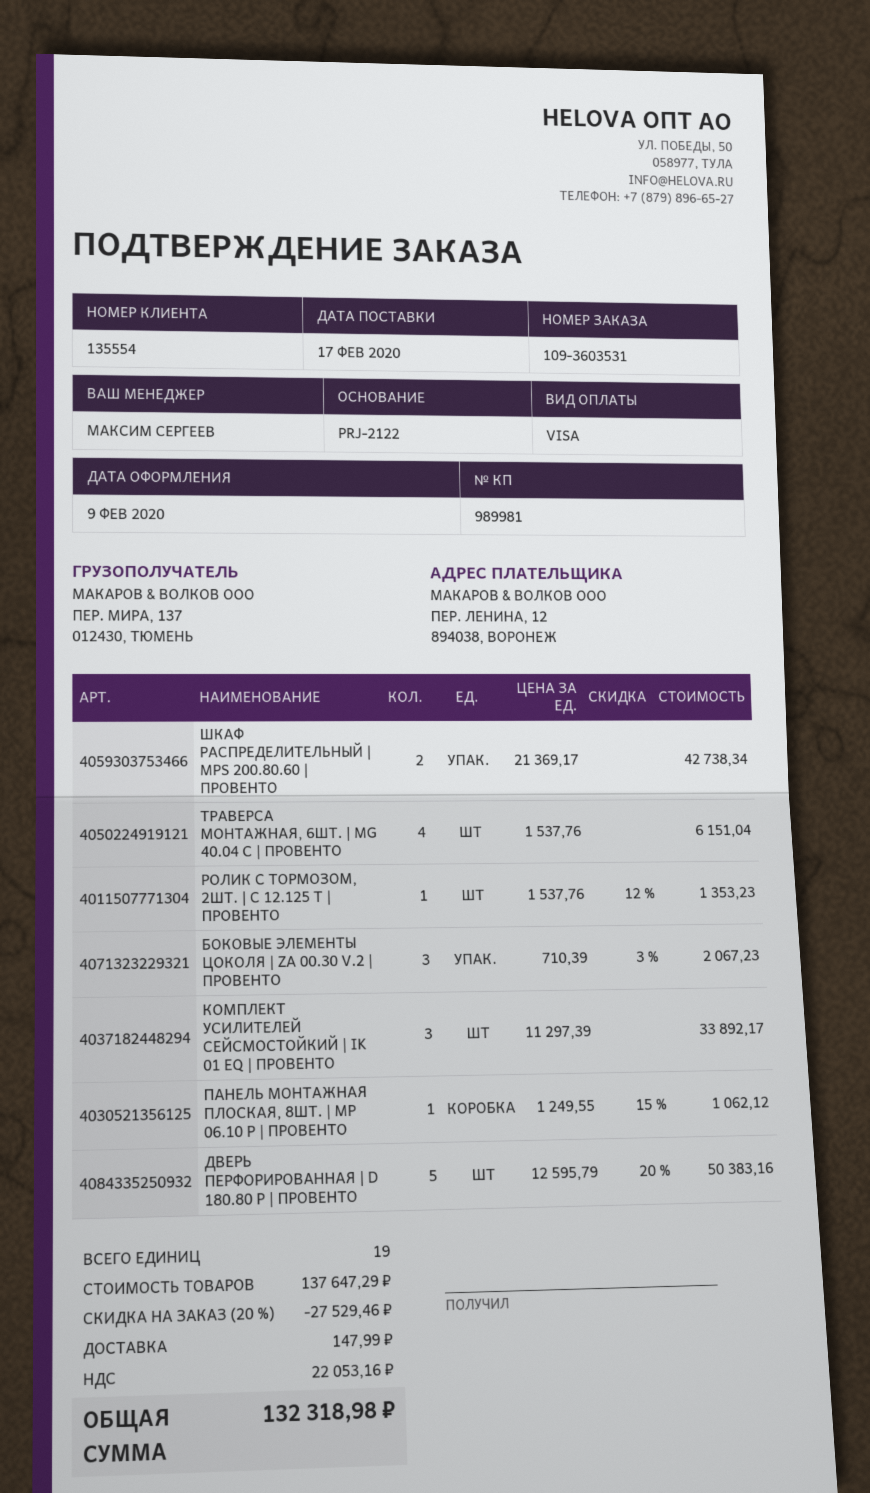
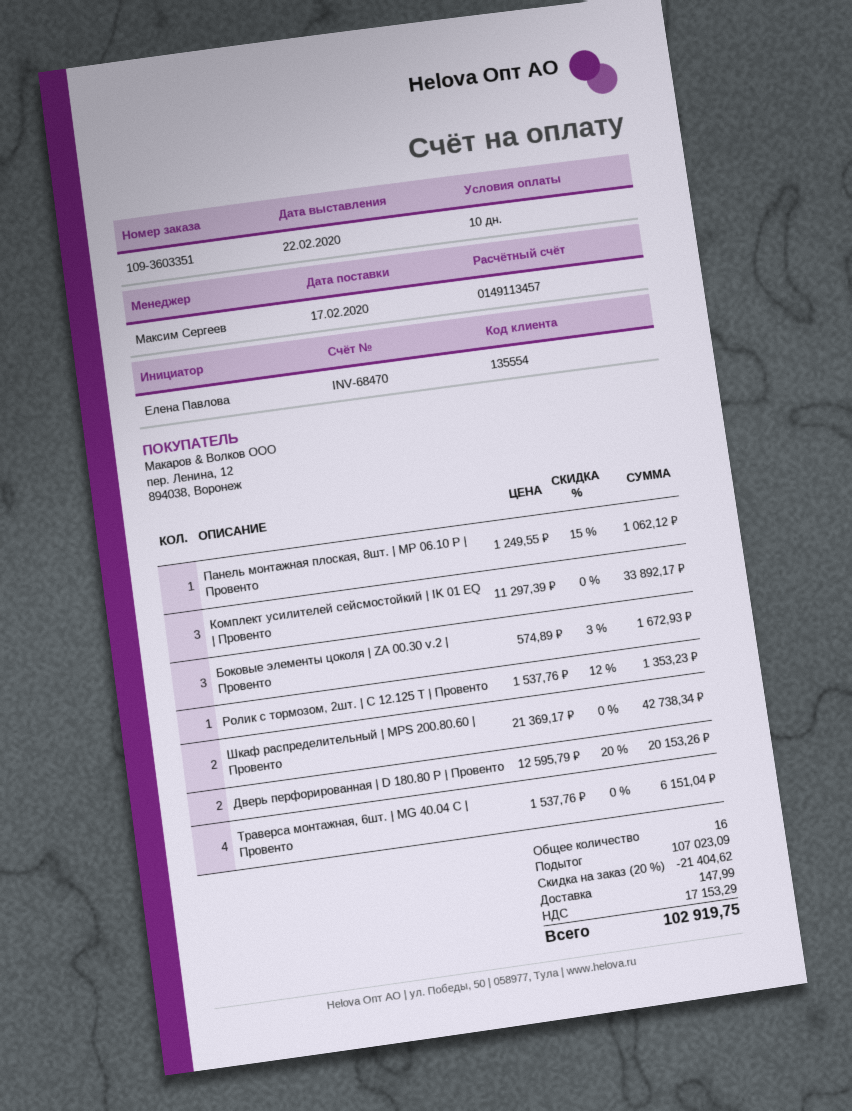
order number: 109-3603531 -> 109-3603351
БОКОВЫЕ ЭЛЕМЕНТЫ ЦОКОЛЯ | ZA 00.30 V.2 | ПРОВЕНТО: 3 x 710.39 - 3% = 2067.23 -> 3 x 574.89 - 3% = 1672.93
ДВЕРЬ ПЕРФОРИРОВАННАЯ | D 180.80 P | ПРОВЕНТО: 5 x 12595.79 - 20% = 50383.16 -> 2 x 12595.79 - 20% = 20153.26
total quantity: 19 -> 16
subtotal: 137647.29 -> 107023.09
discount: 20% = 27529.46 -> 20% = 21404.62
tax: 22053.16 -> 17153.29
total: 132318.98 -> 102919.75

